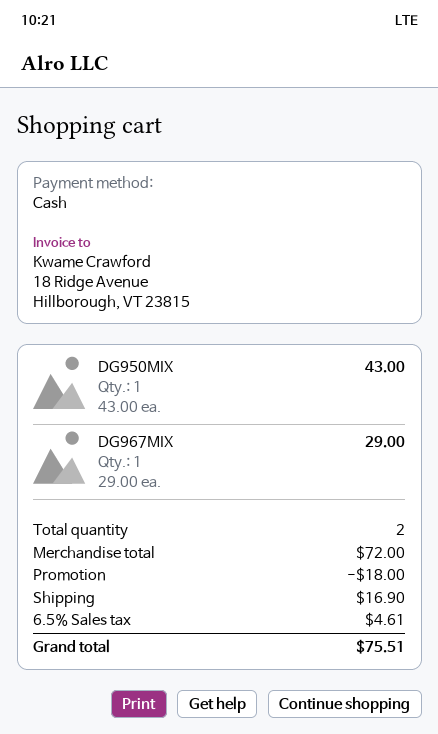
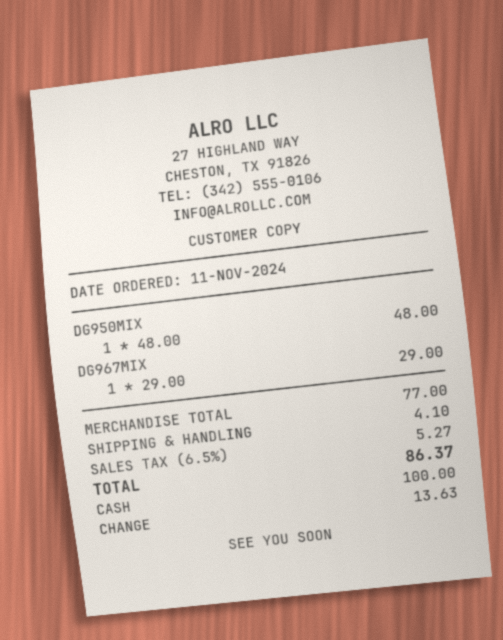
DG950MIX: 1 x 43.00 = 43.00 -> 1 x 48.00 = 48.00
subtotal: 72.00 -> 77.00
discount: 18.00 -> none
shipping: 16.90 -> 4.10
tax: 6.5% = 4.61 -> 6.5% = 5.27
total: 75.51 -> 86.37

